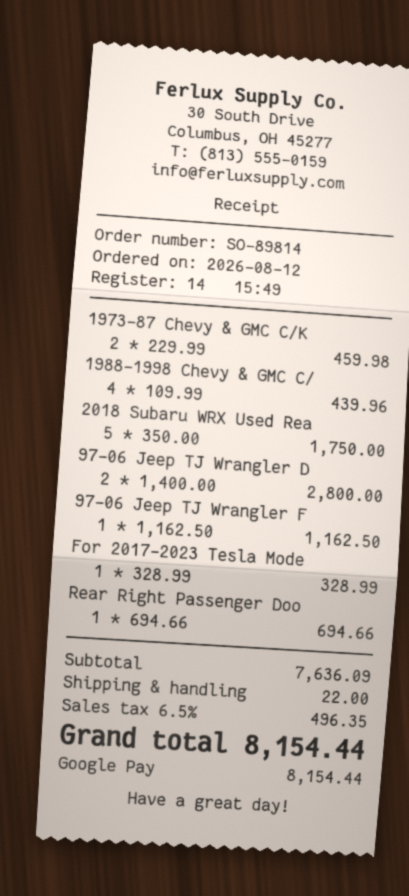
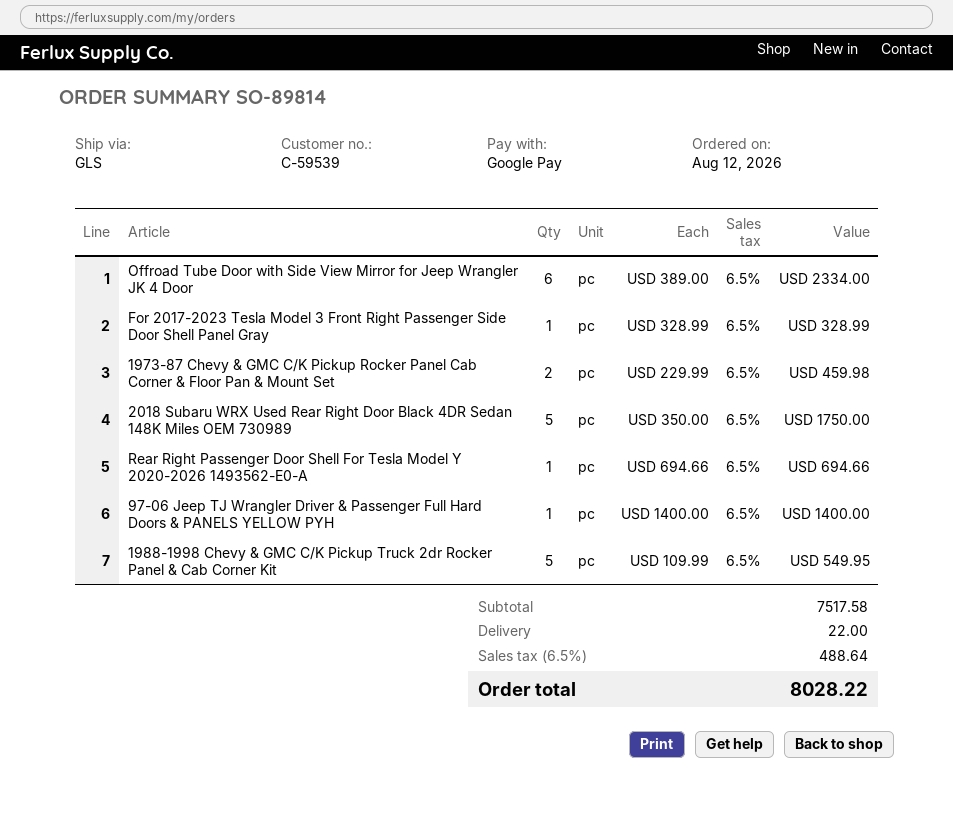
1988-1998 Chevy & GMC C/: 4 x 109.99 = 439.96 -> 5 x 109.99 = 549.95
97-06 Jeep TJ Wrangler D: 2 x 1400.00 = 2800.00 -> 1 x 1400.00 = 1400.00
97-06 Jeep TJ Wrangler F: 1 x 1162.50 = 1162.50 -> none
Offroad Tube Door with Side View Mirror for Jeep Wrangler JK 4 Door: none -> 6 x 389.00 = 2334.00
subtotal: 7636.09 -> 7517.58
tax: 6.5% = 496.35 -> 6.5% = 488.64
total: 8154.44 -> 8028.22

